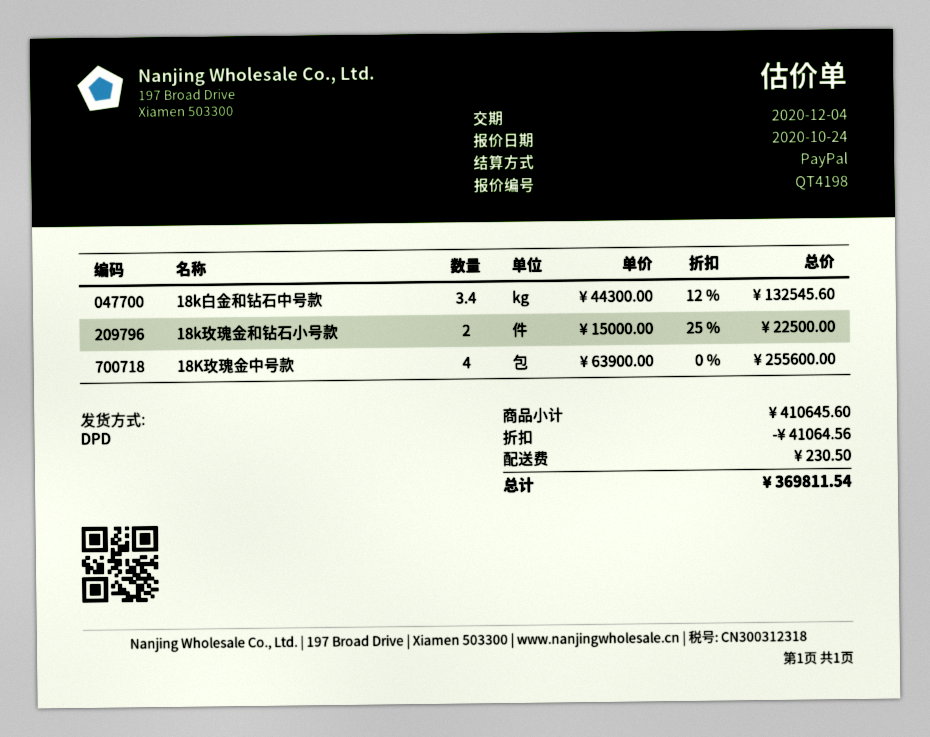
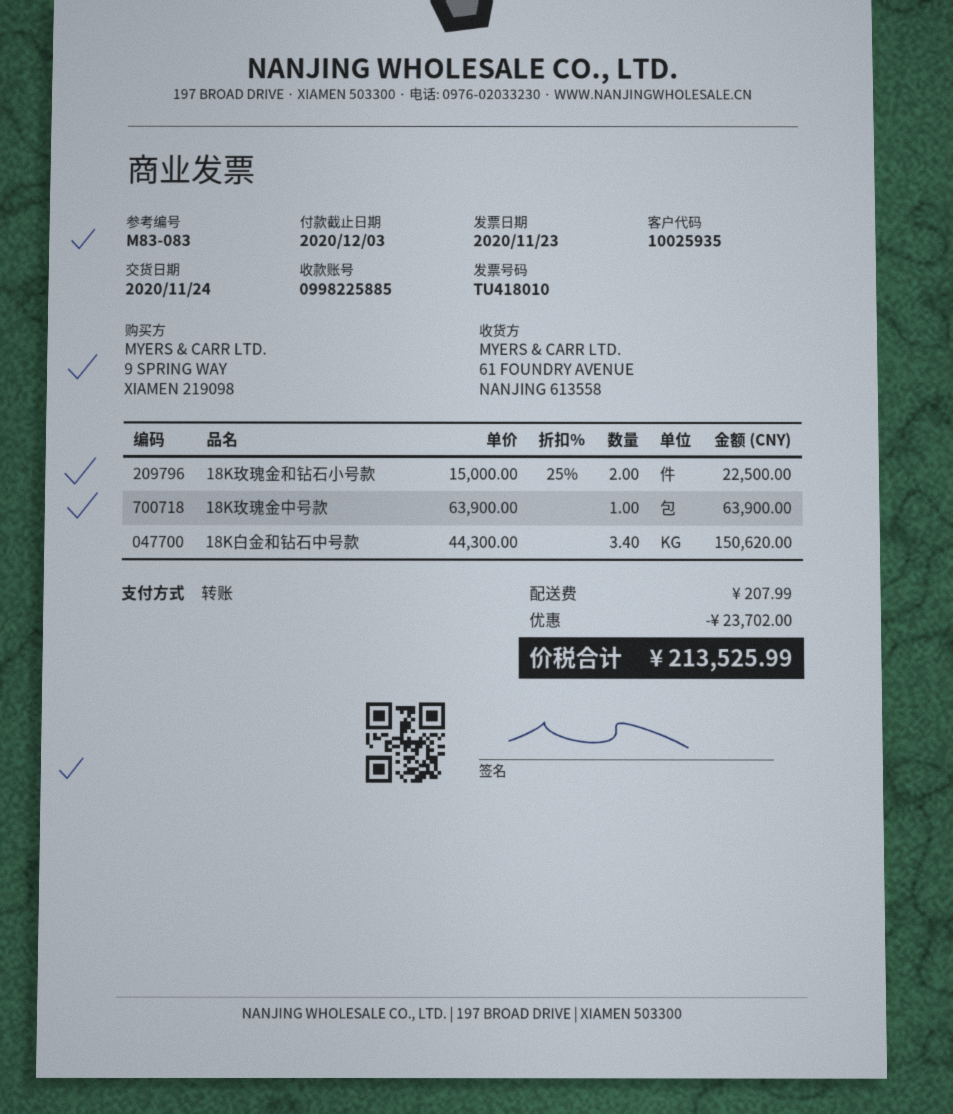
delivery date: 2020-12-04 -> 2020-11-24
payment method: PayPal -> bank transfer
18k白金和钻石中号款: 3.4 x 44300.00 - 12% = 132545.60 -> 3.4 x 44300.00 = 150620.00
18K玫瑰金中号款: 4 x 63900.00 = 255600.00 -> 1 x 63900.00 = 63900.00
discount: 41064.56 -> 23702.00
shipping: 230.50 -> 207.99
total: 369811.54 -> 213525.99

